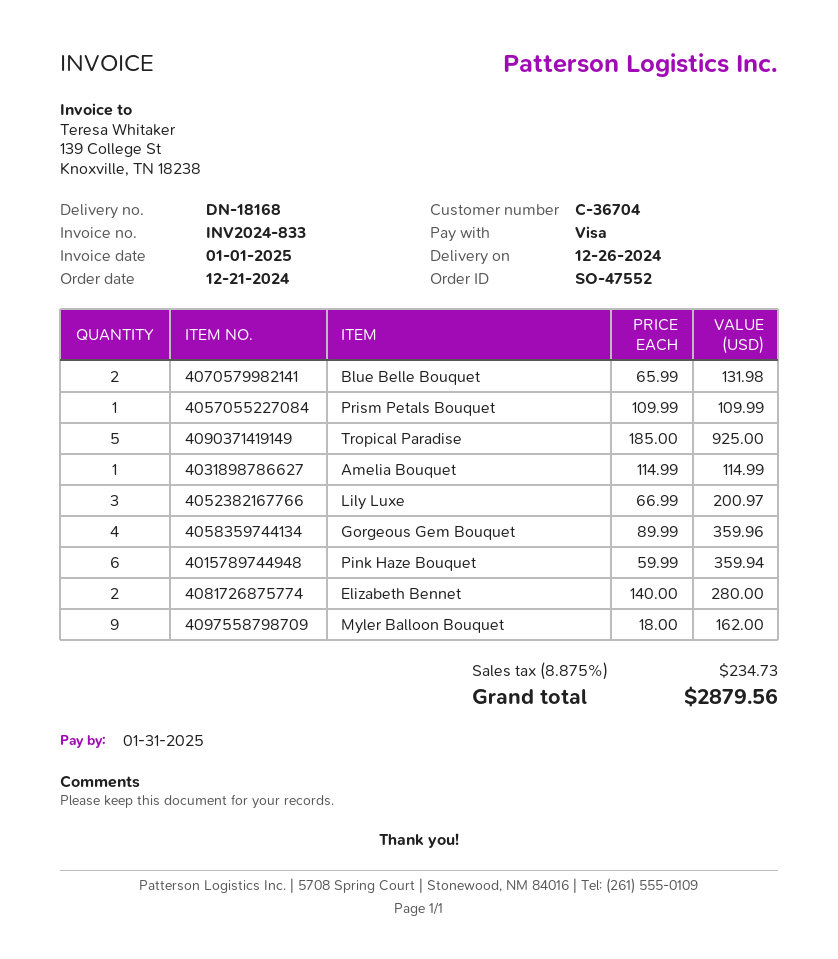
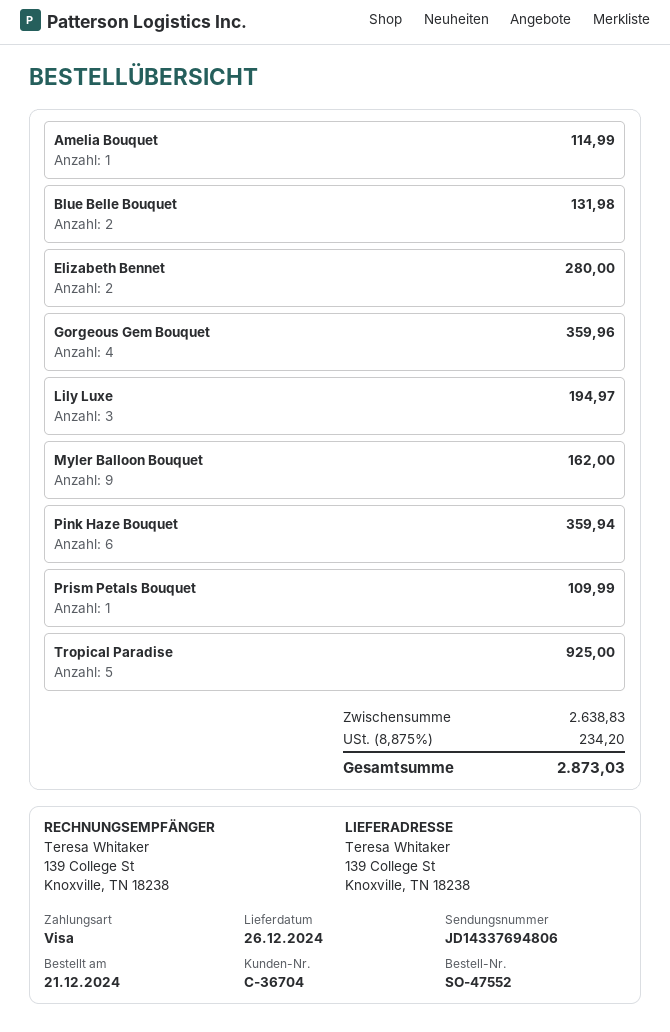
Lily Luxe: 3 for 200.97 -> 3 for 194.97
tax: 8.875% = 234.73 -> 8.875% = 234.20
total: 2879.56 -> 2873.03

